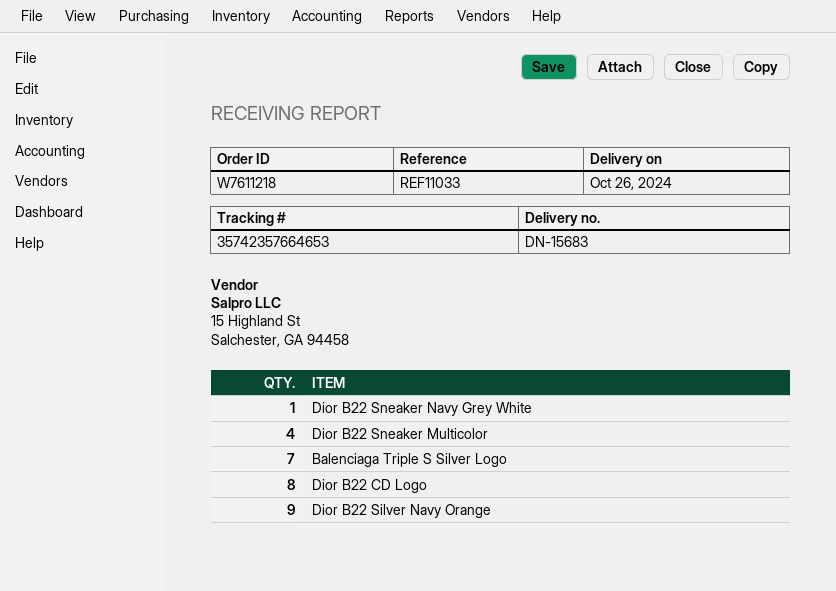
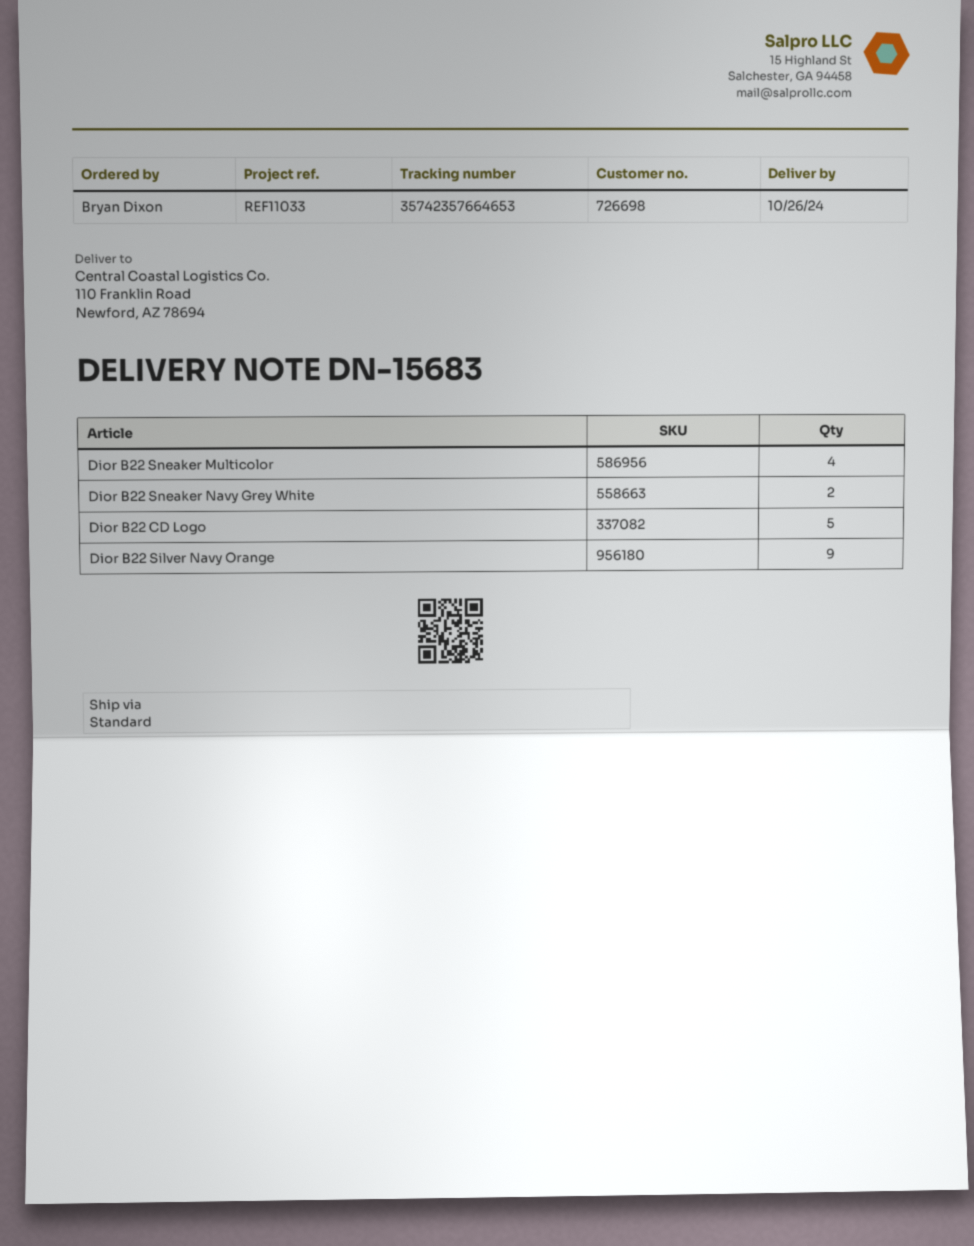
Dior B22 Sneaker Navy Grey White: 1 -> 2
Balenciaga Triple S Silver Logo: 7 -> none
Dior B22 CD Logo: 8 -> 5

